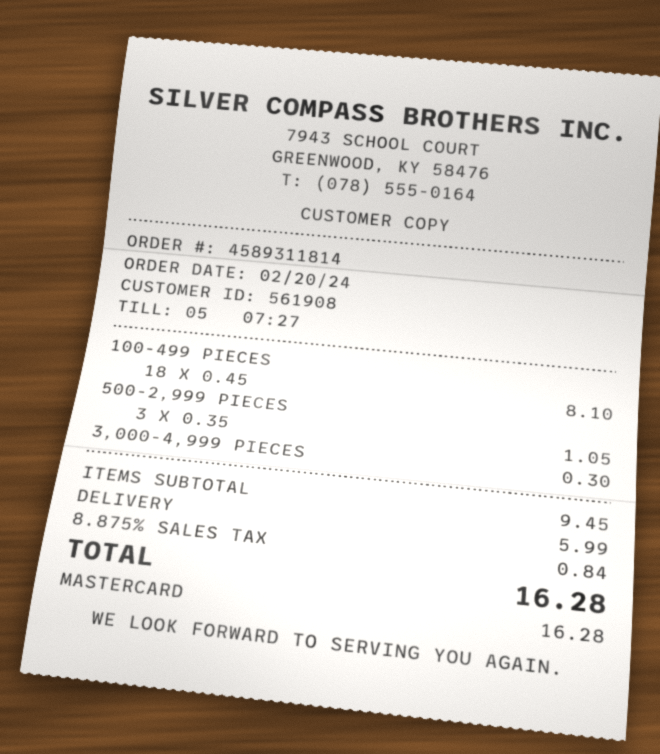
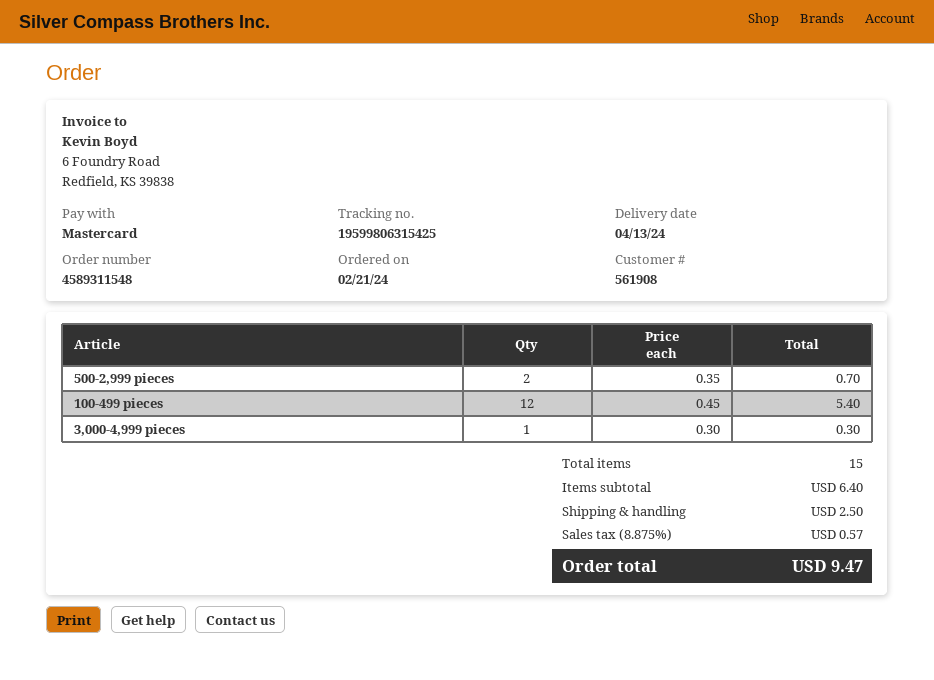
order number: 4589311814 -> 4589311548
order date: 2024-02-20 -> 2024-02-21
100-499 PIECES: 18 x 0.45 = 8.10 -> 12 x 0.45 = 5.40
500-2,999 PIECES: 3 x 0.35 = 1.05 -> 2 x 0.35 = 0.70
subtotal: 9.45 -> 6.40
shipping: 5.99 -> 2.50
tax: 8.875% = 0.84 -> 8.875% = 0.57
total: 16.28 -> 9.47

